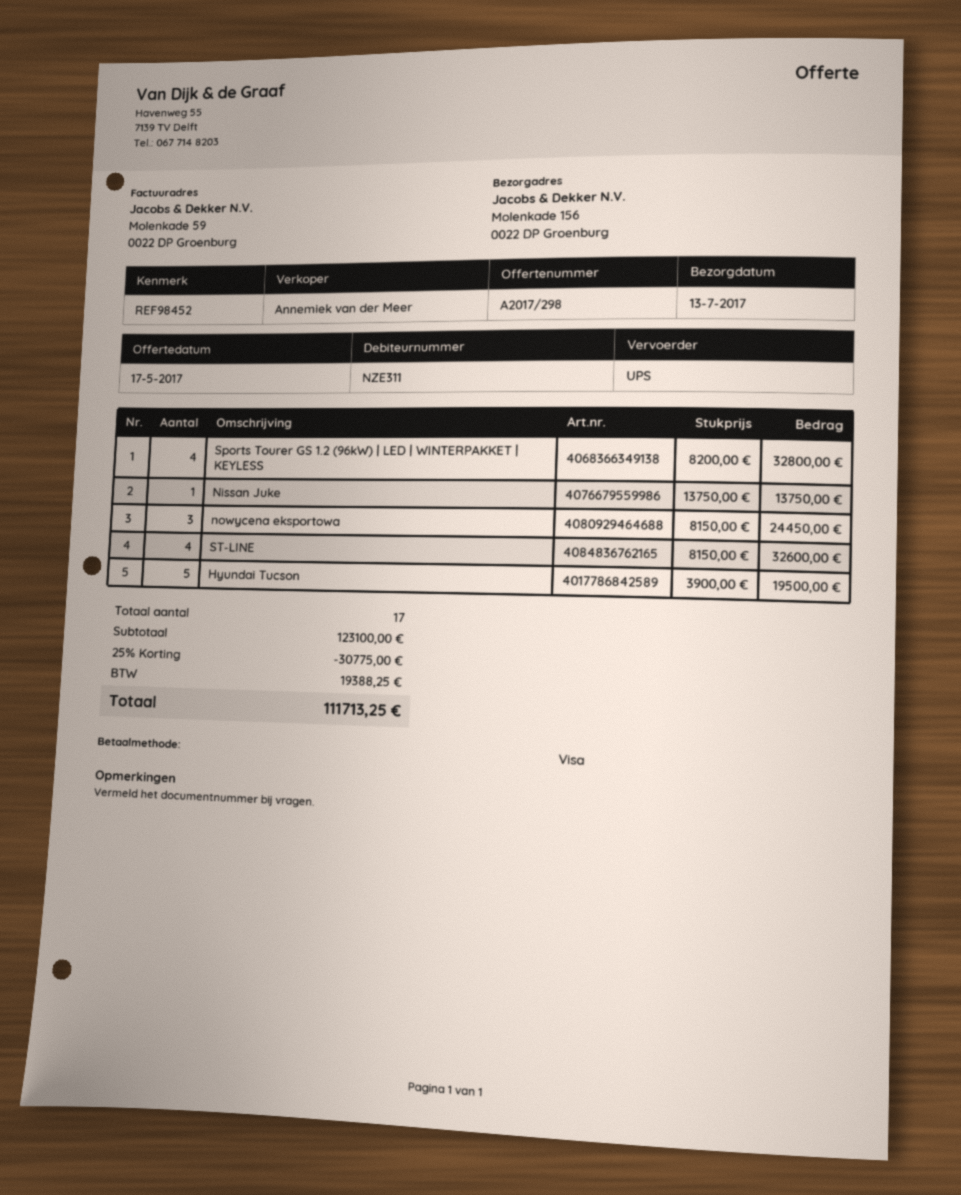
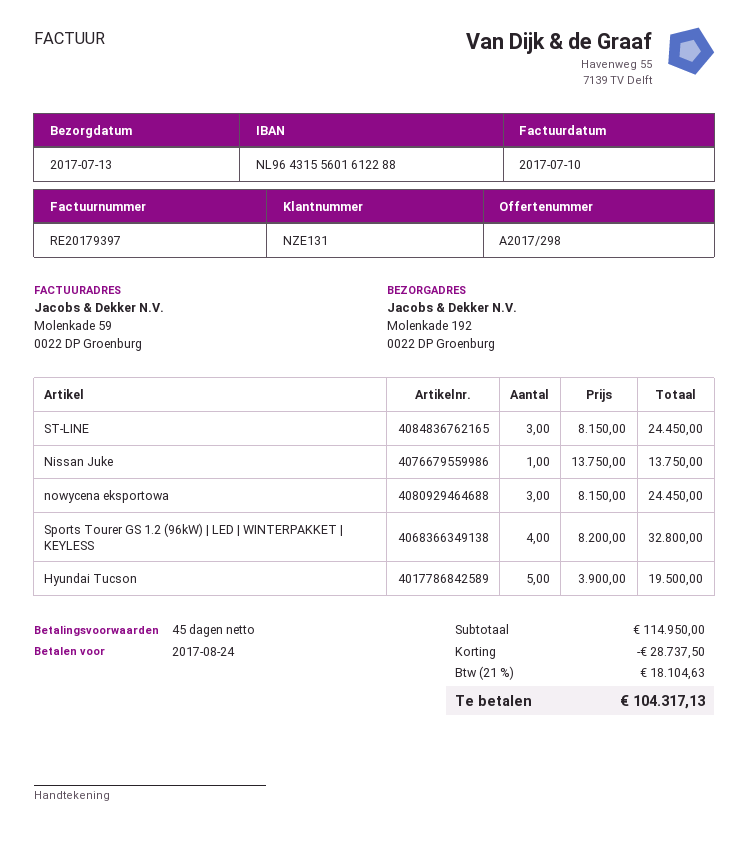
customer number: NZE311 -> NZE131
ship to: Molenkade 156, 0022 DP Groenburg -> Molenkade 192, 0022 DP Groenburg
ST-LINE: 4 x 8150.00 = 32600.00 -> 3 x 8150.00 = 24450.00
subtotal: 123100.00 -> 114950.00
discount: 30775.00 -> 28737.50
tax: 19388.25 -> 18104.63
total: 111713.25 -> 104317.13

